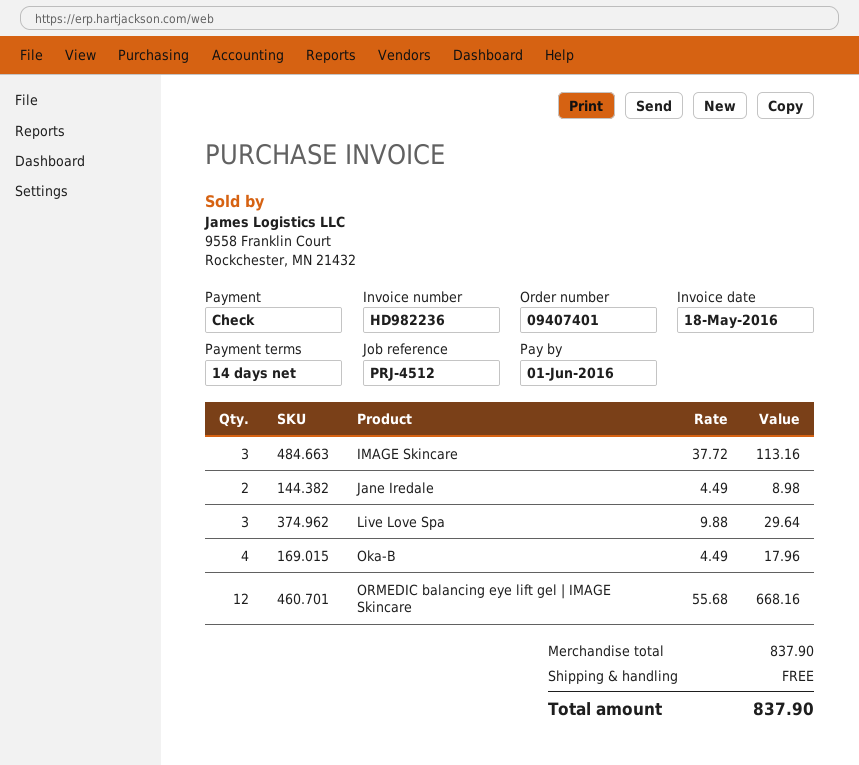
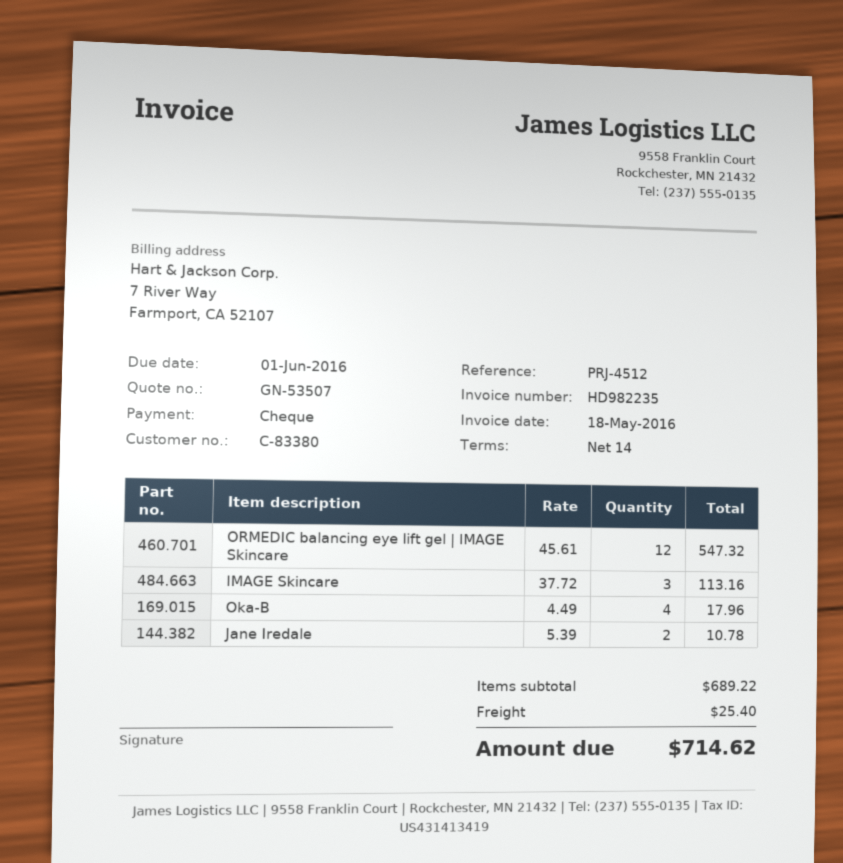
invoice number: HD982236 -> HD982235
Jane Iredale: 2 x 4.49 = 8.98 -> 2 x 5.39 = 10.78
Live Love Spa: 3 x 9.88 = 29.64 -> none
ORMEDIC balancing eye lift gel | IMAGE Skincare: 12 x 55.68 = 668.16 -> 12 x 45.61 = 547.32
subtotal: 837.90 -> 689.22
shipping: 0.00 -> 25.40
total: 837.90 -> 714.62

